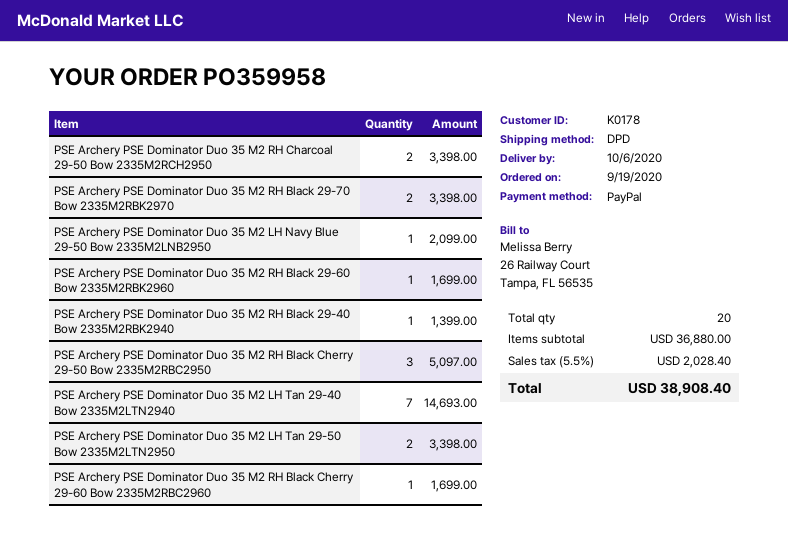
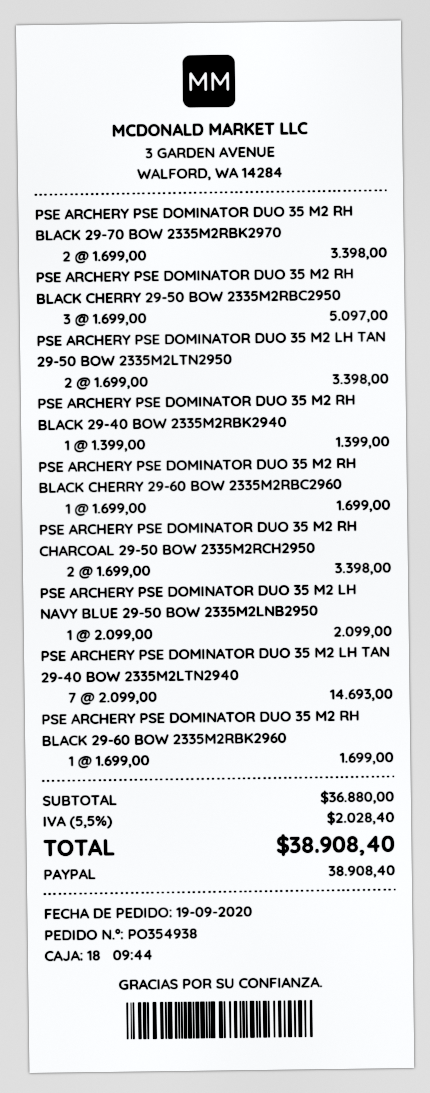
order number: PO359958 -> PO354938

